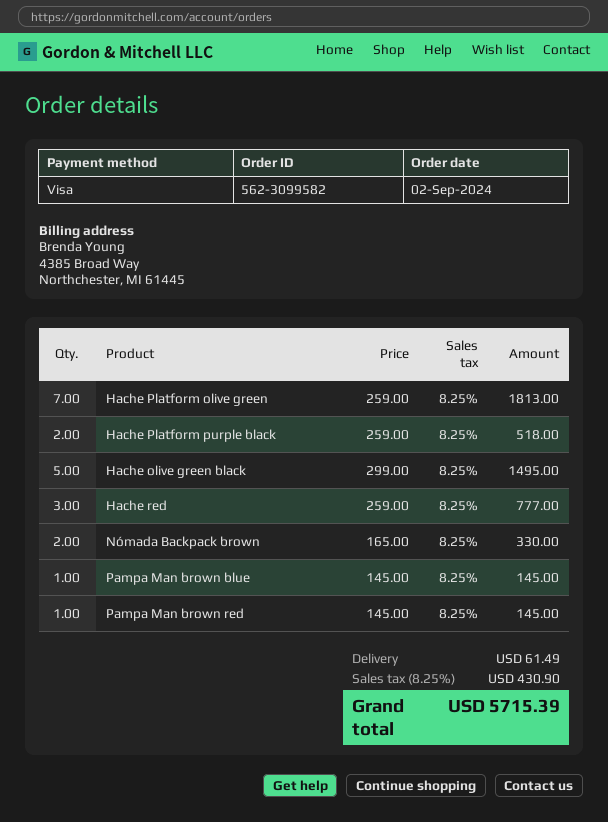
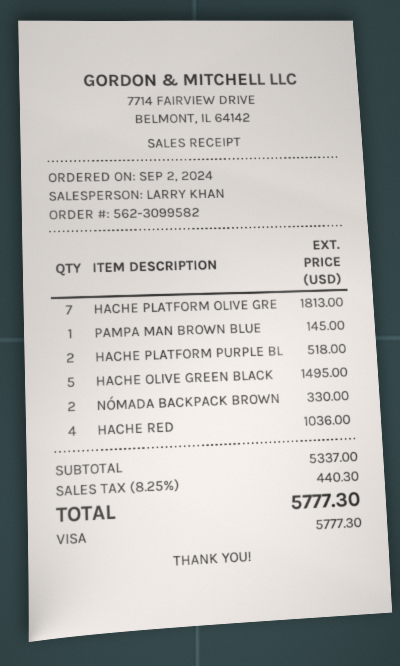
Hache red: 3 for 777.00 -> 4 for 1036.00
Pampa Man brown red: 1 for 145.00 -> none
shipping: 61.49 -> none
tax: 8.25% = 430.90 -> 8.25% = 440.30
total: 5715.39 -> 5777.30

